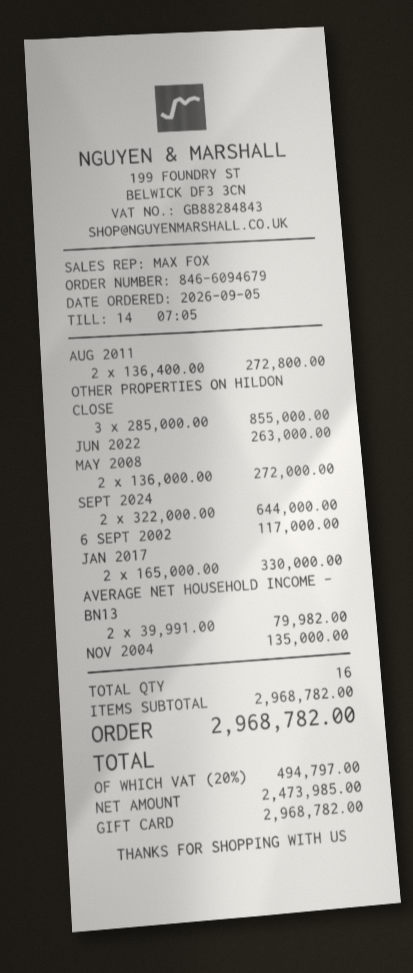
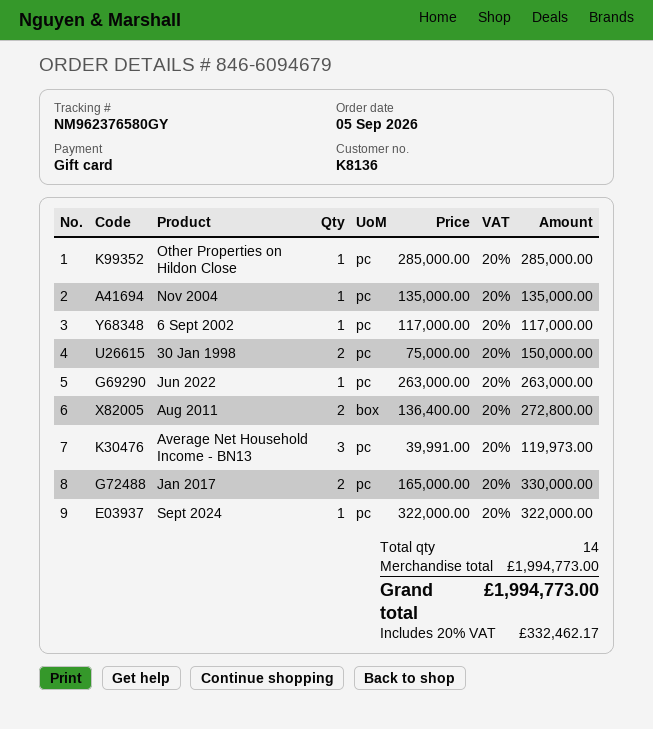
OTHER PROPERTIES ON HILDON CLOSE: 3 x 285000.00 = 855000.00 -> 1 x 285000.00 = 285000.00
MAY 2008: 2 x 136000.00 = 272000.00 -> none
SEPT 2024: 2 x 322000.00 = 644000.00 -> 1 x 322000.00 = 322000.00
AVERAGE NET HOUSEHOLD INCOME - BN13: 2 x 39991.00 = 79982.00 -> 3 x 39991.00 = 119973.00
30 Jan 1998: none -> 2 x 75000.00 = 150000.00
total quantity: 16 -> 14
subtotal: 2968782.00 -> 1994773.00
tax: 20% = 494797.00 -> 20% = 332462.17
total: 2968782.00 -> 1994773.00

